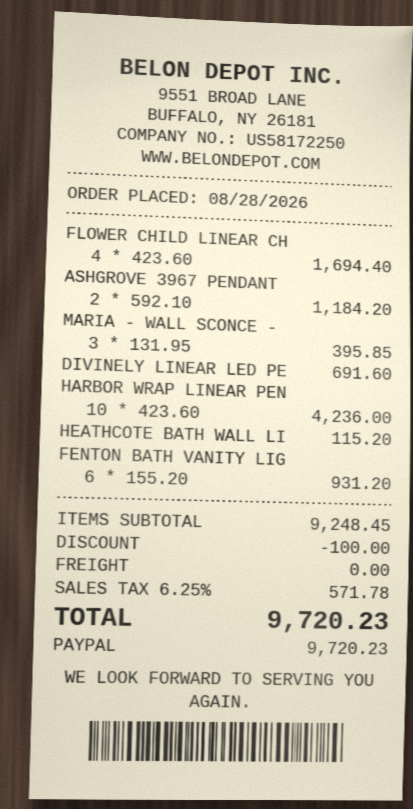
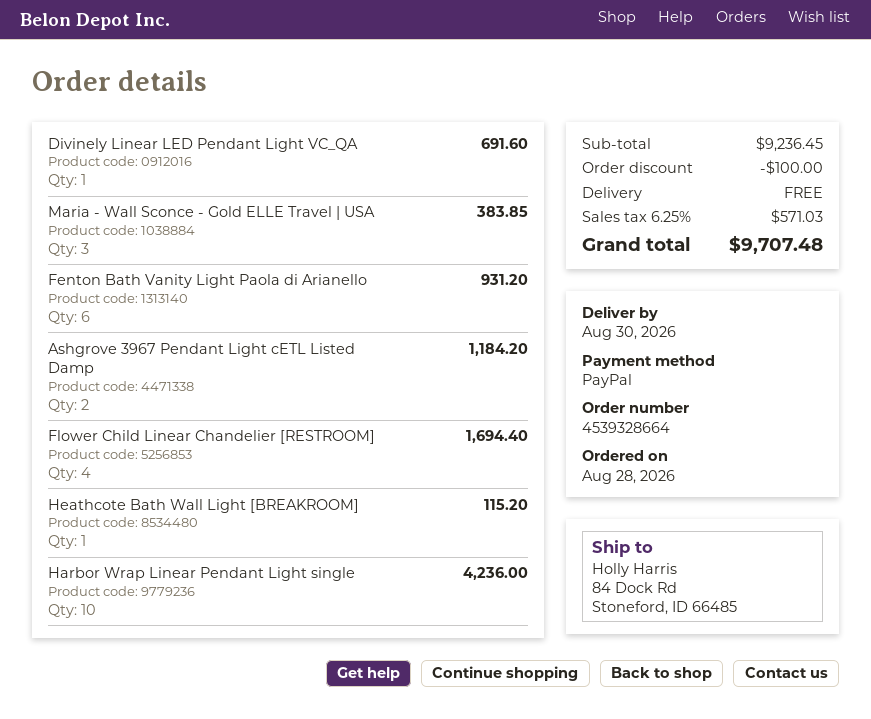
MARIA - WALL SCONCE -: 3 for 395.85 -> 3 for 383.85
subtotal: 9248.45 -> 9236.45
tax: 6.25% = 571.78 -> 6.25% = 571.03
total: 9720.23 -> 9707.48

